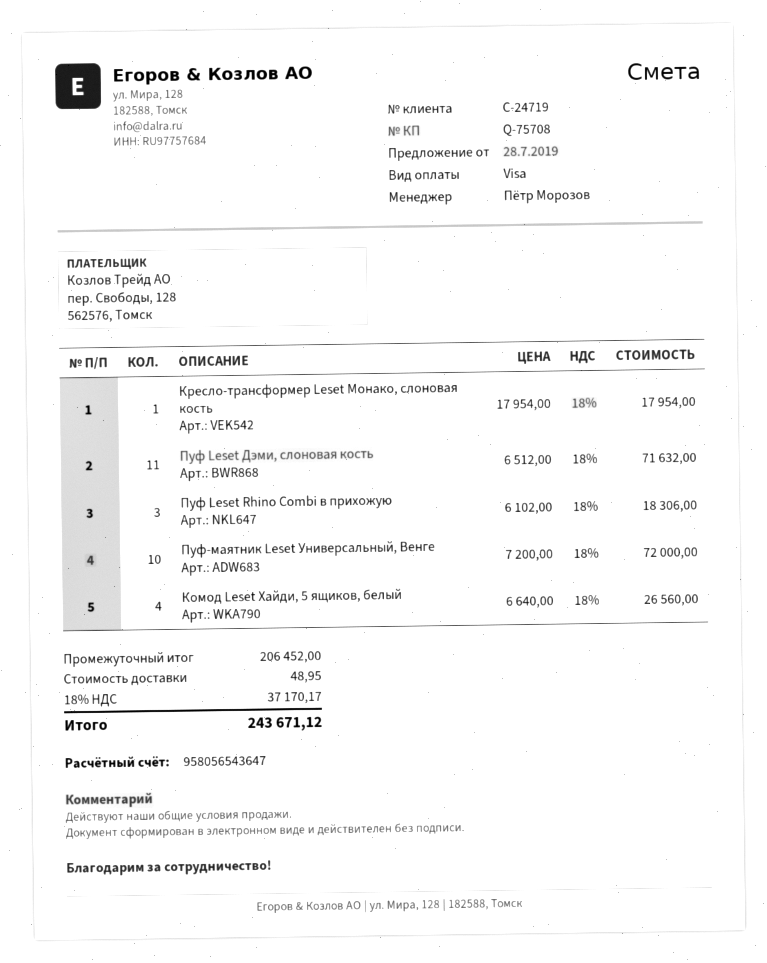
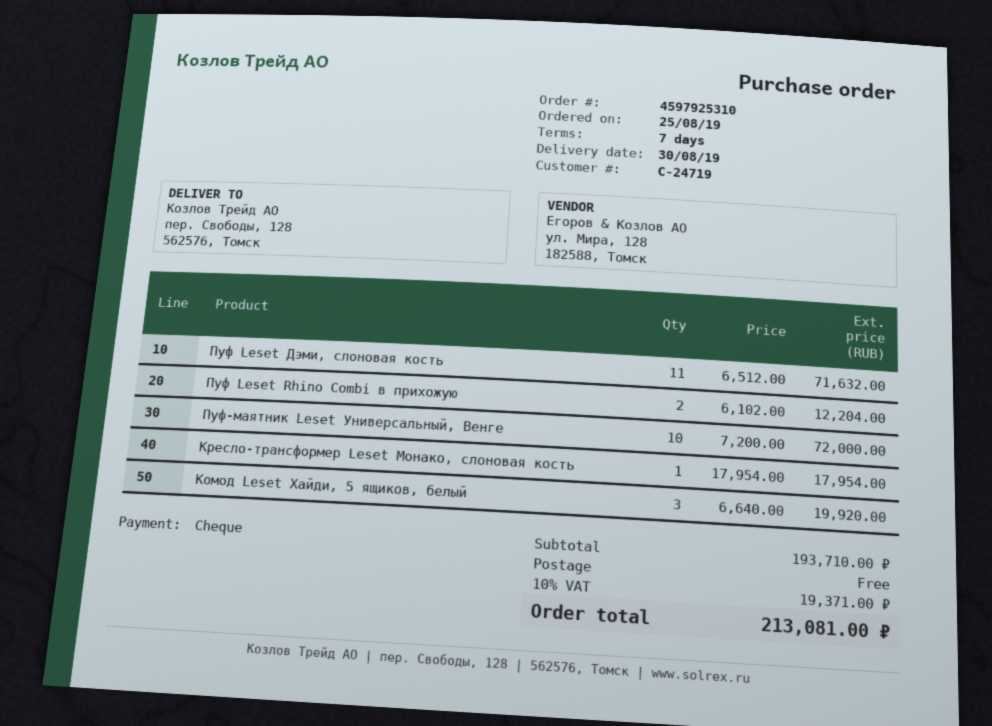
payment method: Visa -> cheque
Пуф Leset Rhino Combi в прихожую: 3 x 6102.00 = 18306.00 -> 2 x 6102.00 = 12204.00
Комод Leset Хайди, 5 ящиков, белый: 4 x 6640.00 = 26560.00 -> 3 x 6640.00 = 19920.00
subtotal: 206452.00 -> 193710.00
shipping: 48.95 -> 0.00
tax: 18% = 37170.17 -> 10% = 19371.00
total: 243671.12 -> 213081.00

